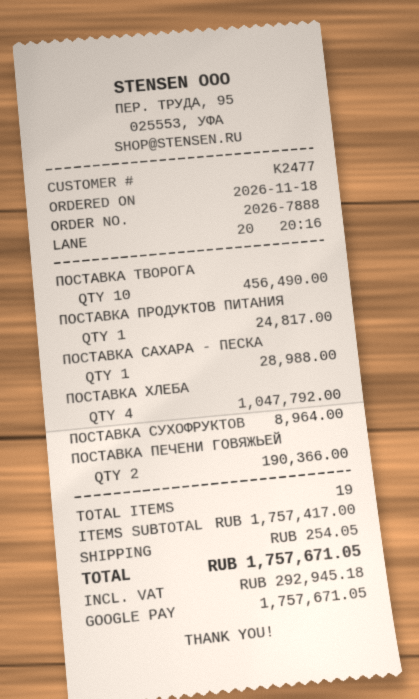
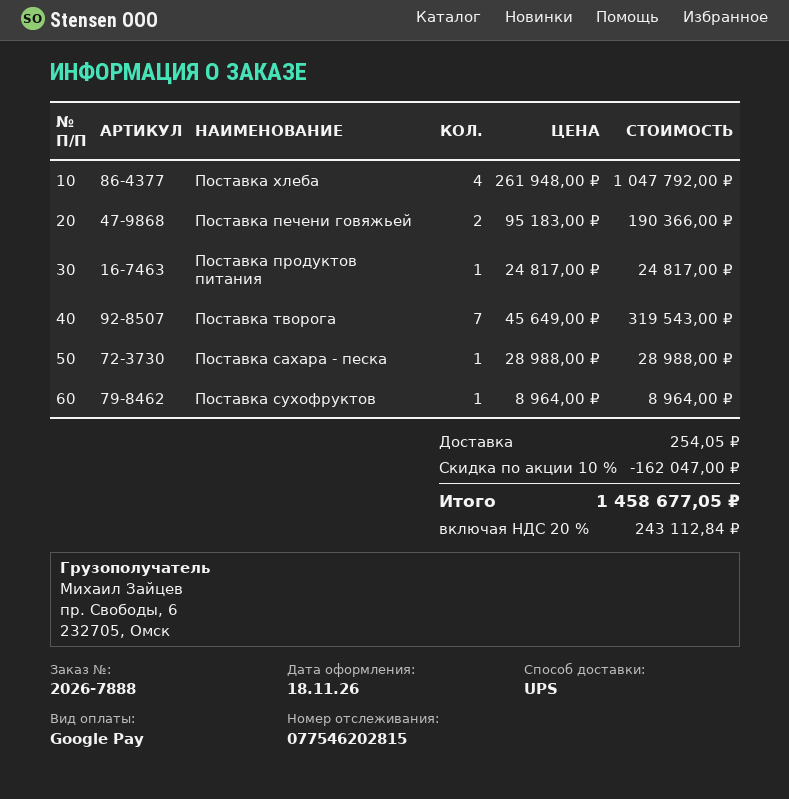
ПОСТАВКА ТВОРОГА: 10 for 456490.00 -> 7 for 319543.00
discount: none -> 10% = 162047.00
tax: 292945.18 -> 243112.84
total: 1757671.05 -> 1458677.05

